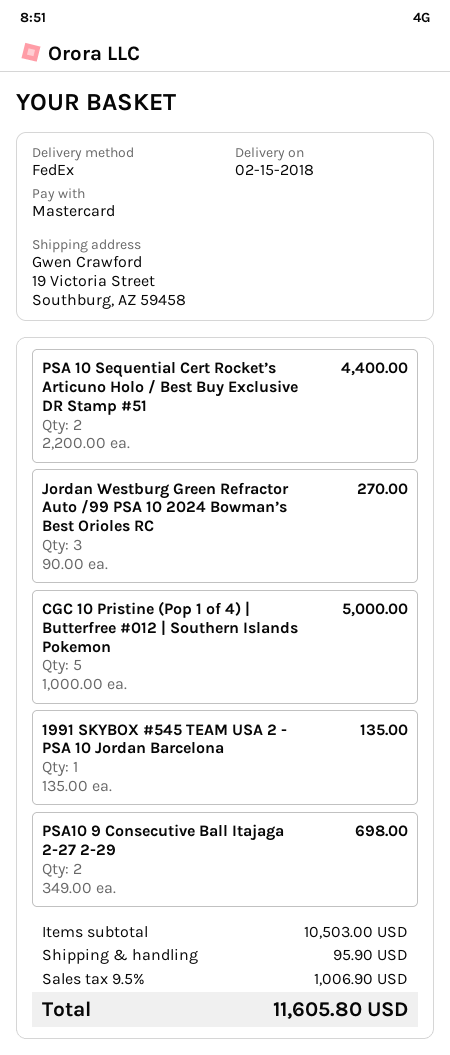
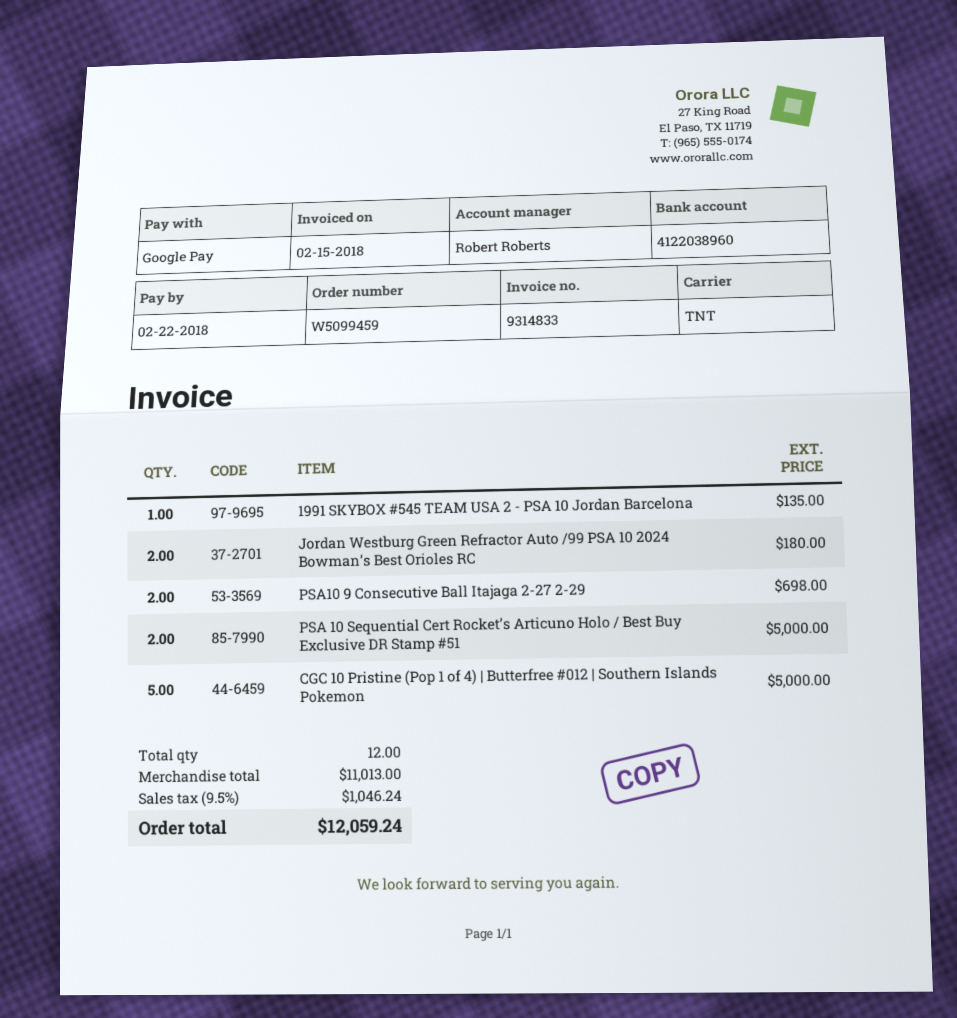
payment method: Mastercard -> Google Pay
shipping method: FedEx -> TNT
PSA 10 Sequential Cert Rocket’s Articuno Holo / Best Buy Exclusive DR Stamp #51: 2 for 4400.00 -> 2 for 5000.00
Jordan Westburg Green Refractor Auto /99 PSA 10 2024 Bowman’s Best Orioles RC: 3 for 270.00 -> 2 for 180.00
subtotal: 10503.00 -> 11013.00
shipping: 95.90 -> none
tax: 9.5% = 1006.90 -> 9.5% = 1046.24
total: 11605.80 -> 12059.24

